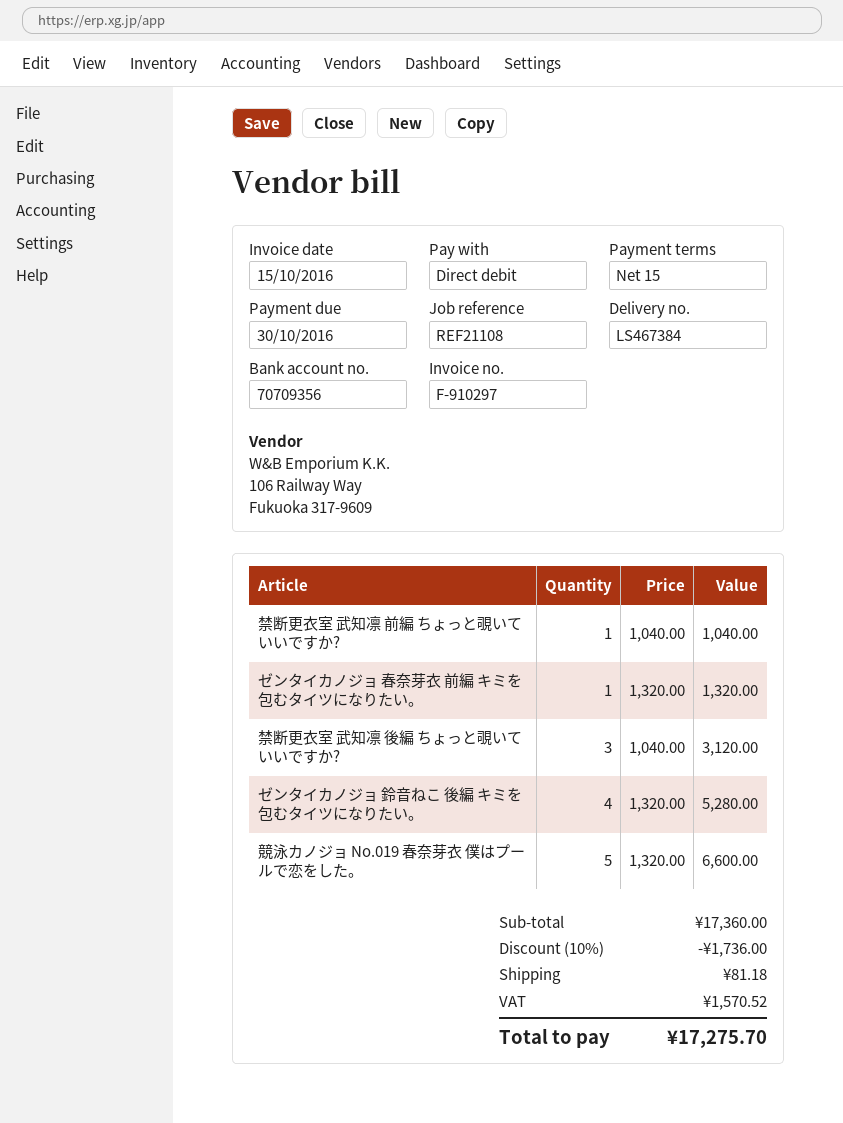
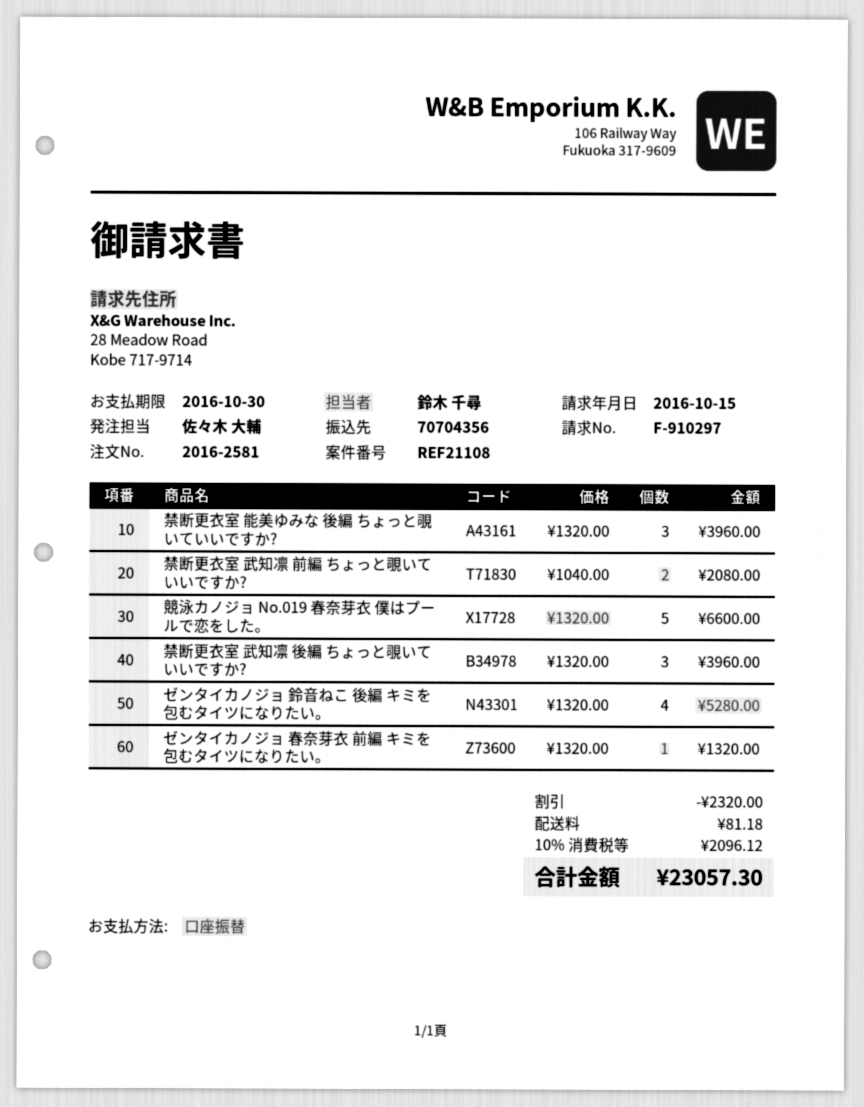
bank account: 70709356 -> 70704356
禁断更衣室 武知凛 前編 ちょっと覗いていいですか?: 1 x 1040.00 = 1040.00 -> 2 x 1040.00 = 2080.00
禁断更衣室 武知凛 後編 ちょっと覗いていいですか?: 3 x 1040.00 = 3120.00 -> 3 x 1320.00 = 3960.00
禁断更衣室 能美ゆみな 後編 ちょっと覗いていいですか?: none -> 3 x 1320.00 = 3960.00
discount: 1736.00 -> 2320.00
tax: 1570.52 -> 2096.12
total: 17275.70 -> 23057.30

